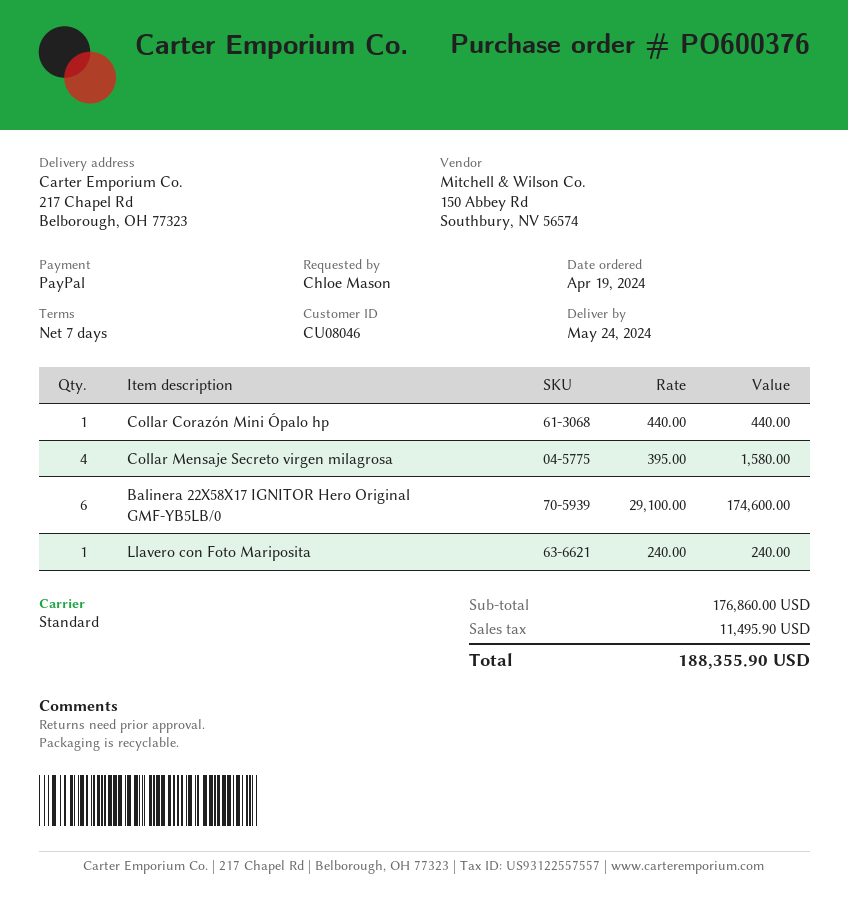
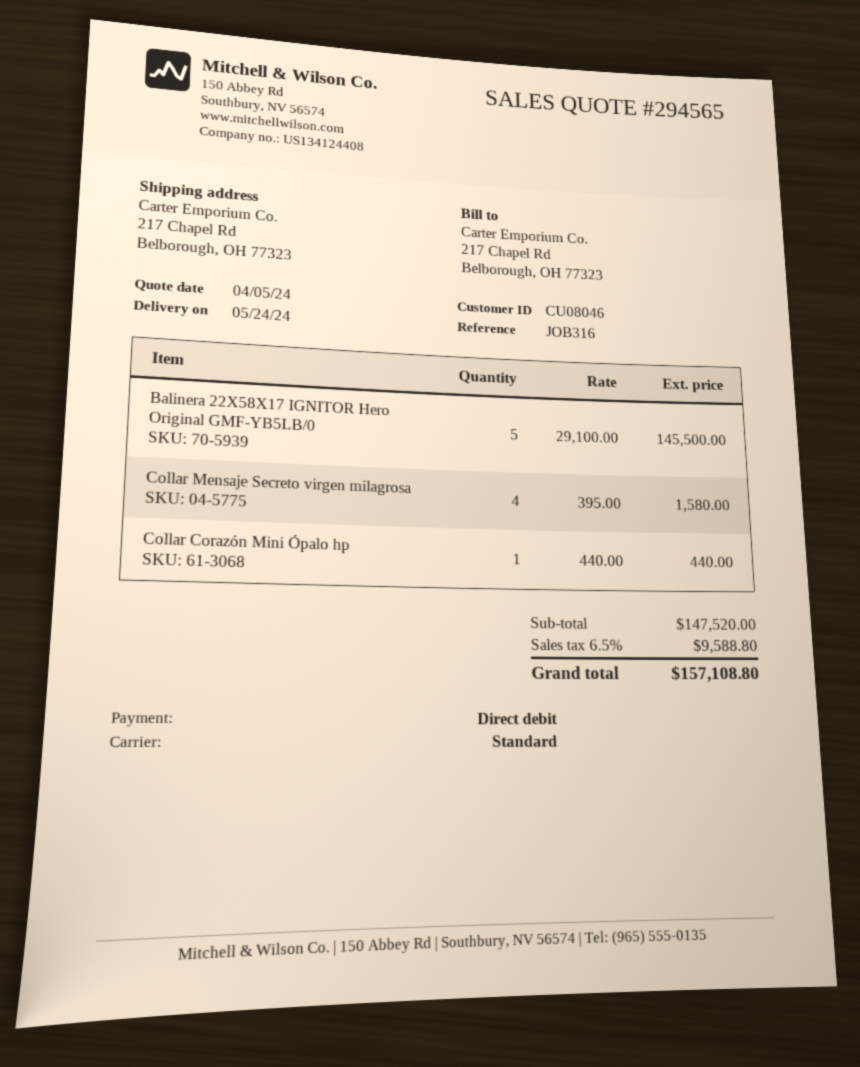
payment method: PayPal -> direct debit
Balinera 22X58X17 IGNITOR Hero Original GMF-YB5LB/0: 6 x 29100.00 = 174600.00 -> 5 x 29100.00 = 145500.00
Llavero con Foto Mariposita: 1 x 240.00 = 240.00 -> none
subtotal: 176860.00 -> 147520.00
tax: 11495.90 -> 9588.80
total: 188355.90 -> 157108.80

